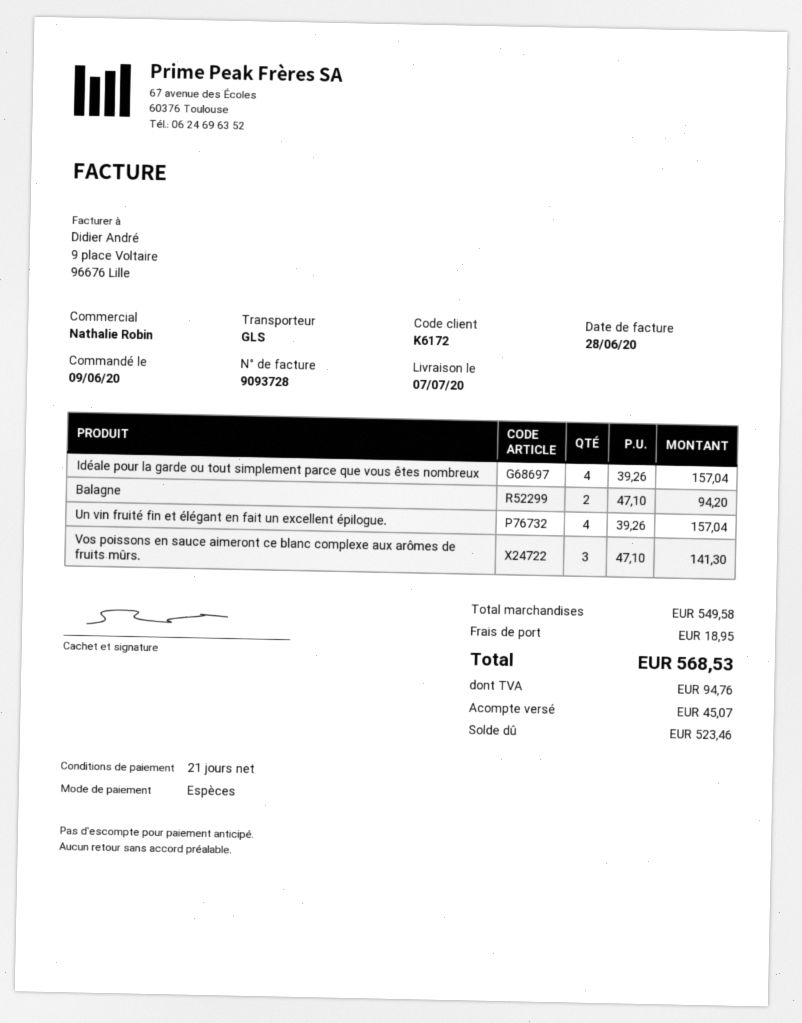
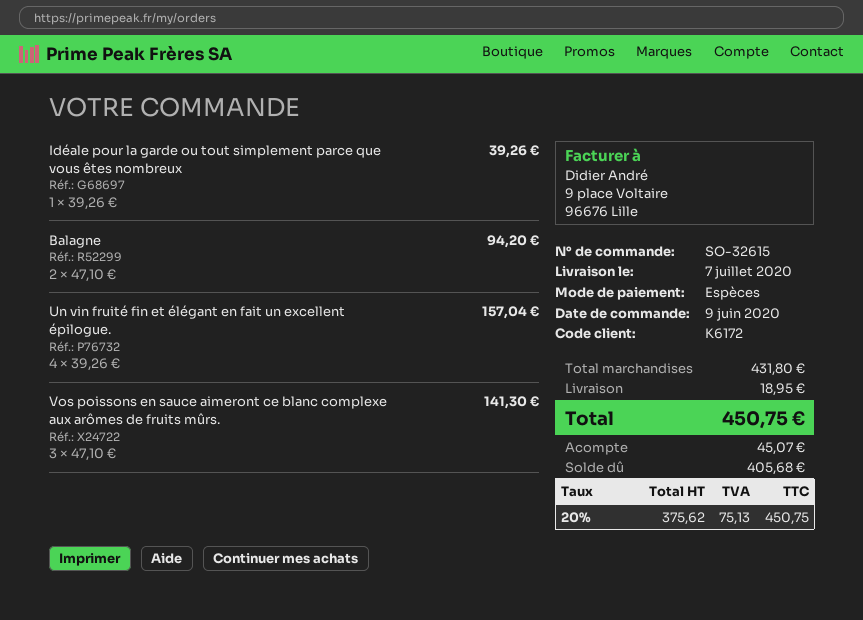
Idéale pour la garde ou tout simplement parce que vous êtes nombreux: 4 x 39.26 = 157.04 -> 1 x 39.26 = 39.26
subtotal: 549.58 -> 431.80
tax: 94.76 -> 75.13
total: 568.53 -> 450.75
balance: 523.46 -> 405.68

